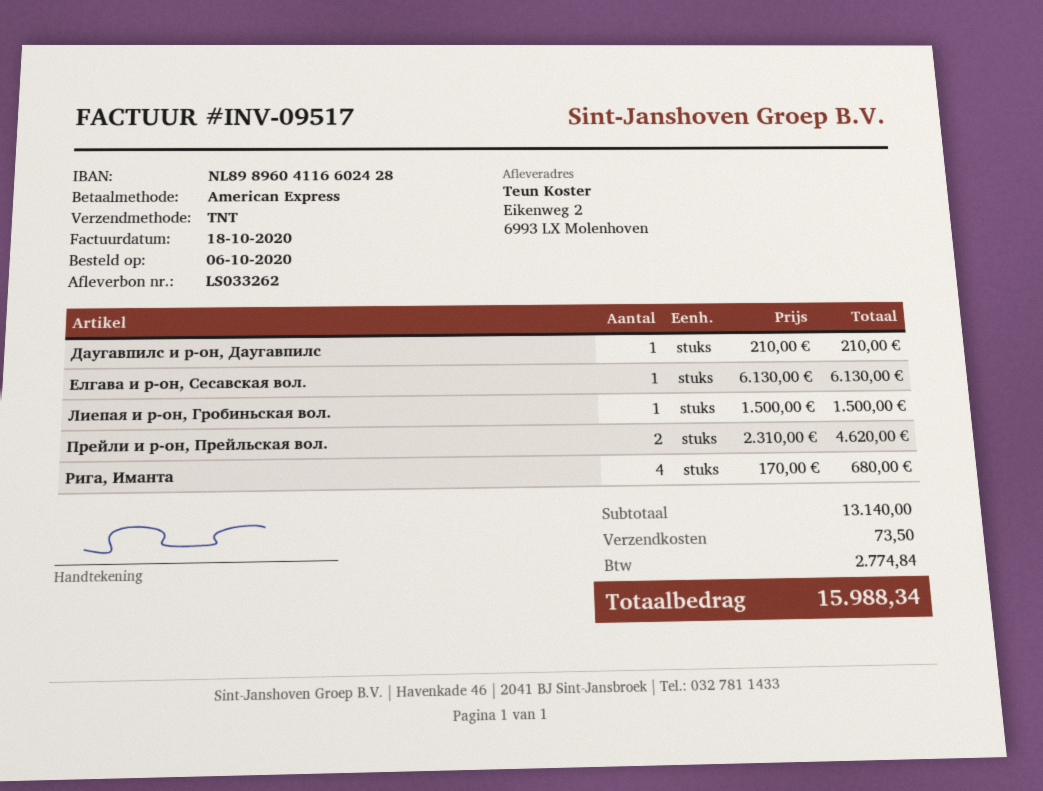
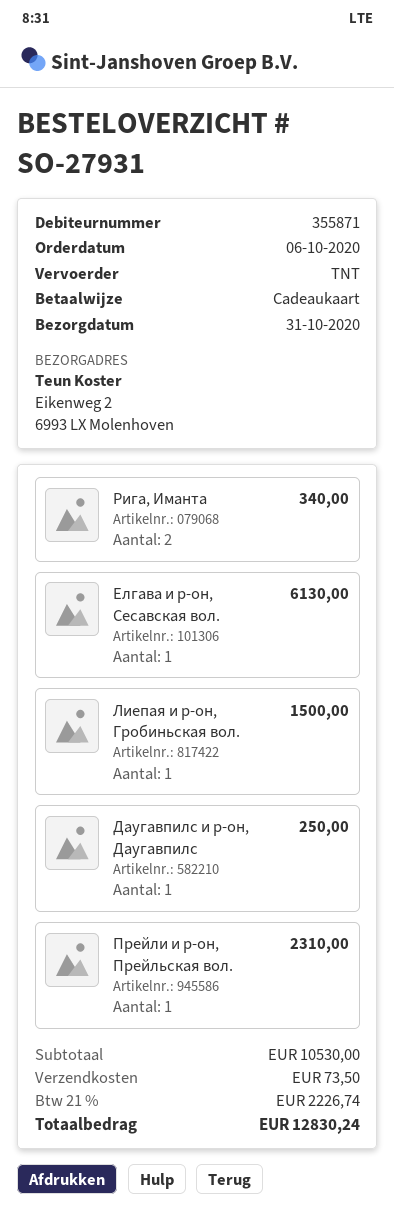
payment method: American Express -> gift card
Даугавпилс и р-он, Даугавпилс: 1 for 210.00 -> 1 for 250.00
Прейли и р-он, Прейльская вол.: 2 for 4620.00 -> 1 for 2310.00
Рига, Иманта: 4 for 680.00 -> 2 for 340.00
subtotal: 13140.00 -> 10530.00
tax: 2774.84 -> 2226.74
total: 15988.34 -> 12830.24

